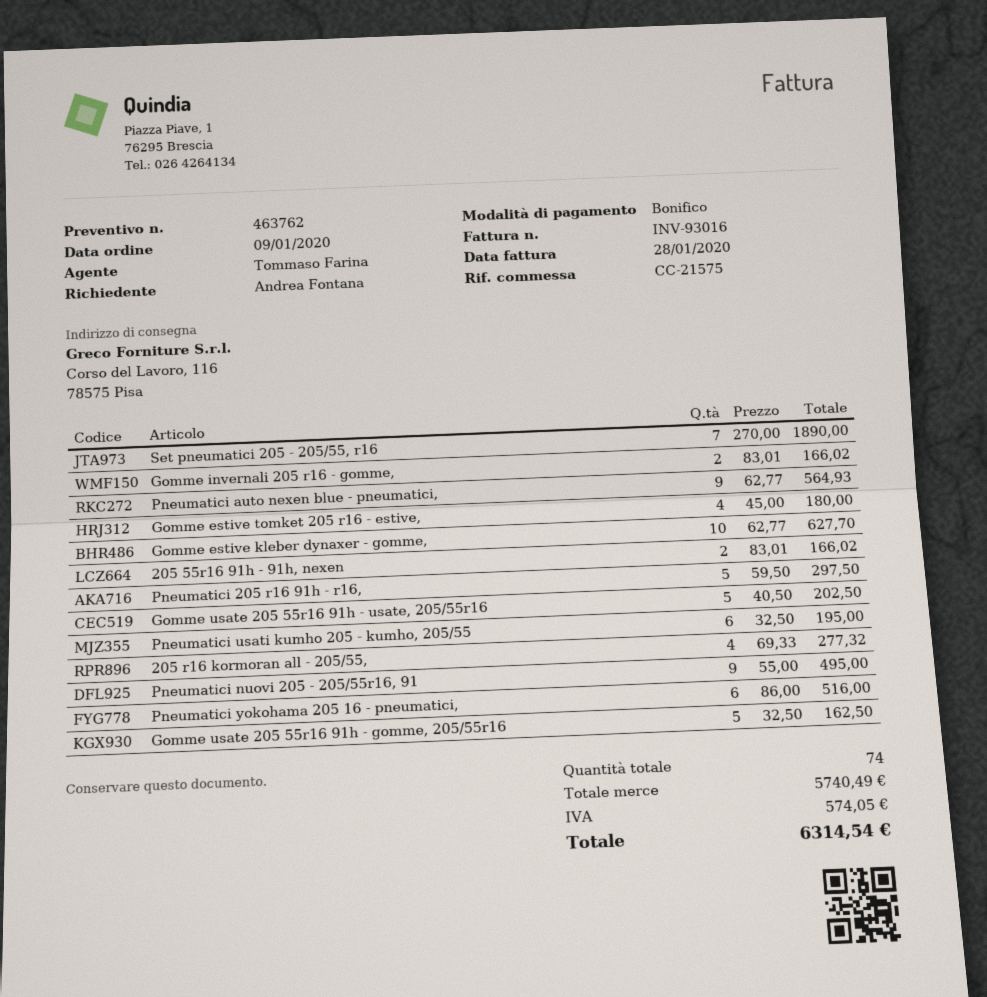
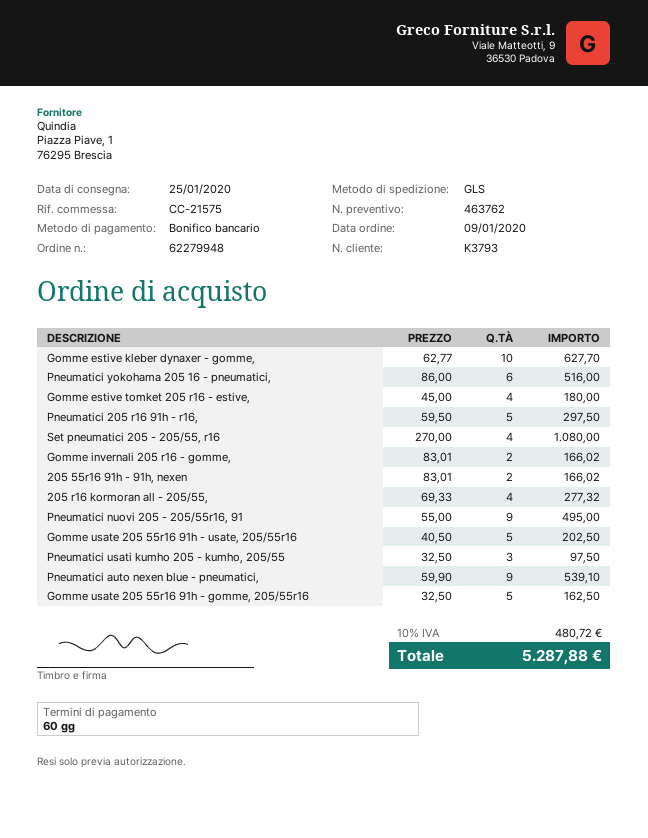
Set pneumatici 205 - 205/55, r16: 7 x 270.00 = 1890.00 -> 4 x 270.00 = 1080.00
Pneumatici auto nexen blue - pneumatici,: 9 x 62.77 = 564.93 -> 9 x 59.90 = 539.10
Pneumatici usati kumho 205 - kumho, 205/55: 6 x 32.50 = 195.00 -> 3 x 32.50 = 97.50
tax: 574.05 -> 480.72
total: 6314.54 -> 5287.88

